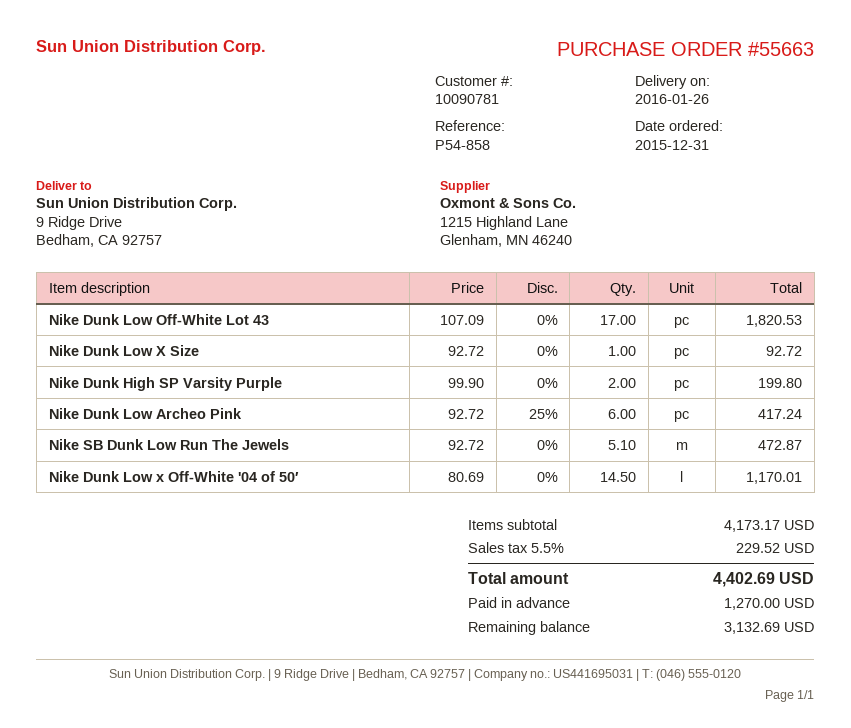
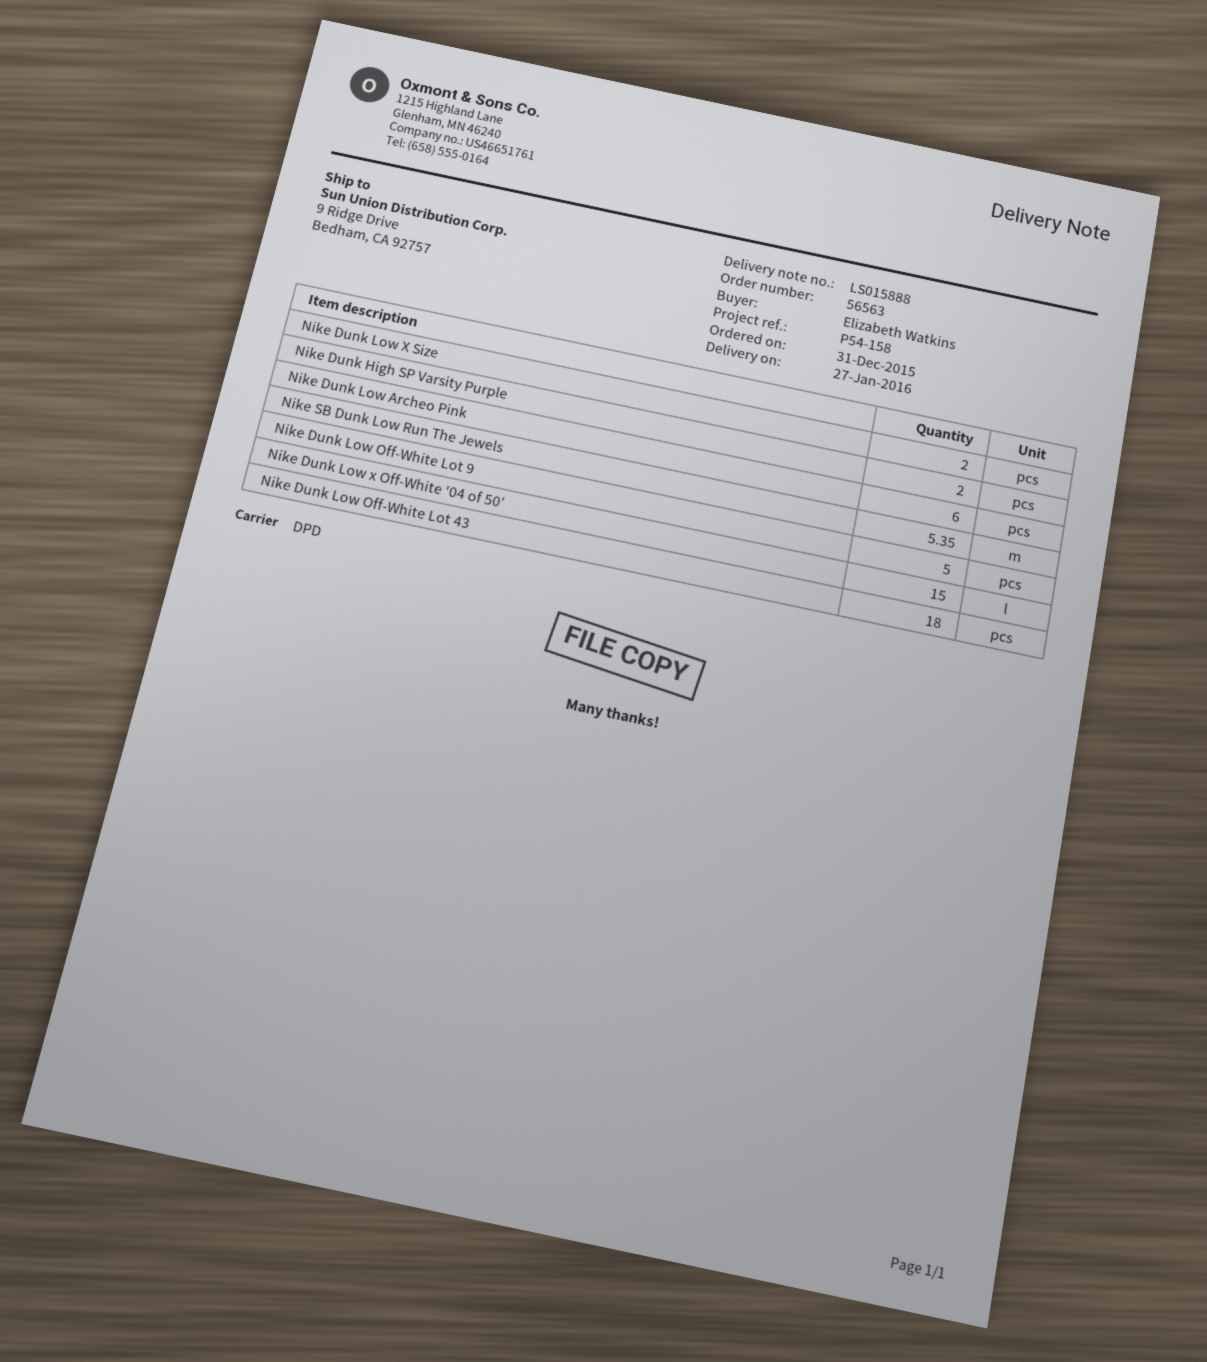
order number: 55663 -> 56563
delivery date: 2016-01-26 -> 2016-01-27
reference: P54-858 -> P54-158
Nike Dunk Low Off-White Lot 43: 17 -> 18
Nike Dunk Low X Size: 1 -> 2
Nike SB Dunk Low Run The Jewels: 5.1 -> 5.35
Nike Dunk Low x Off-White '04 of 50′: 14.5 -> 15
Nike Dunk Low Off-White Lot 9: none -> 5

